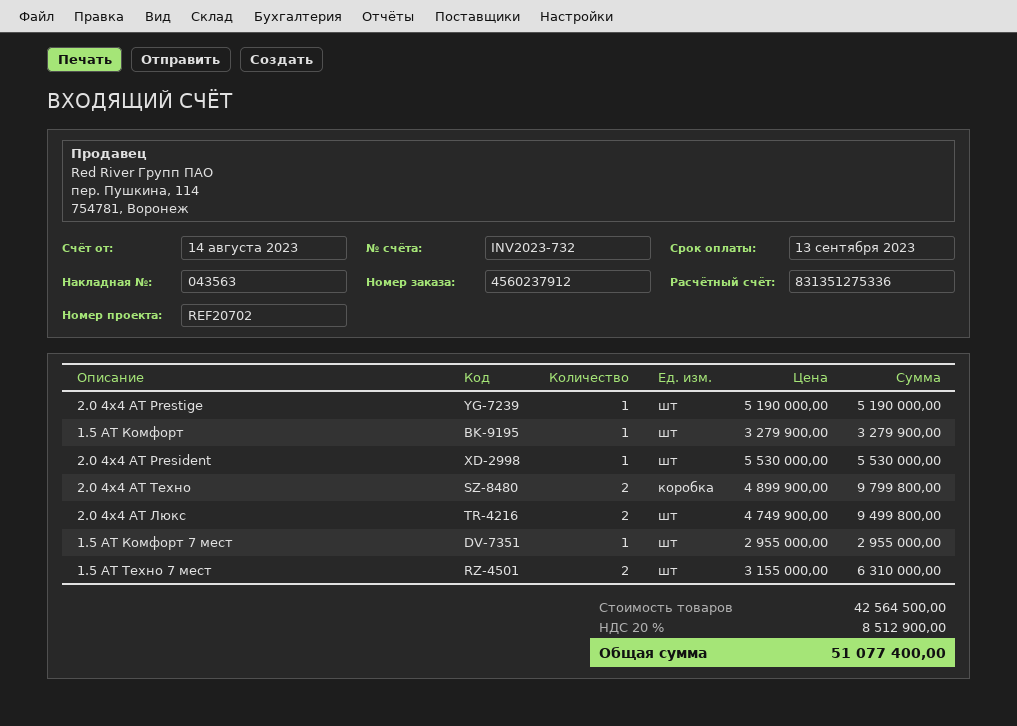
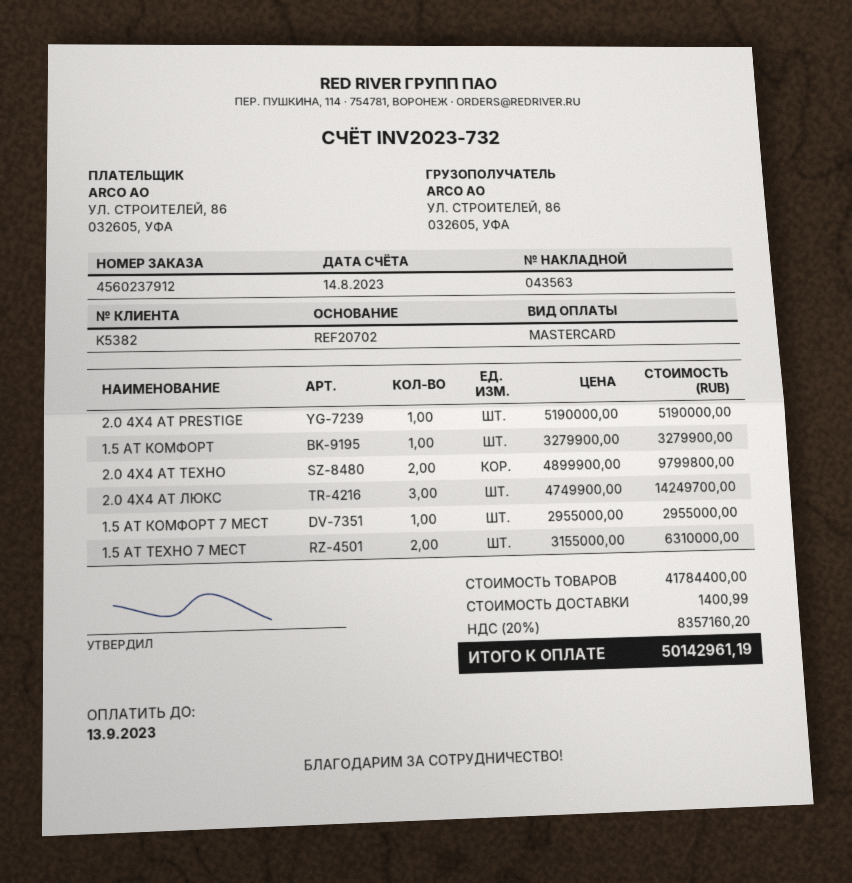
2.0 4x4 AT President: 1 x 5530000.00 = 5530000.00 -> none
2.0 4x4 AT Люкс: 2 x 4749900.00 = 9499800.00 -> 3 x 4749900.00 = 14249700.00
subtotal: 42564500.00 -> 41784400.00
shipping: none -> 1400.99
tax: 20% = 8512900.00 -> 20% = 8357160.20
total: 51077400.00 -> 50142961.19

